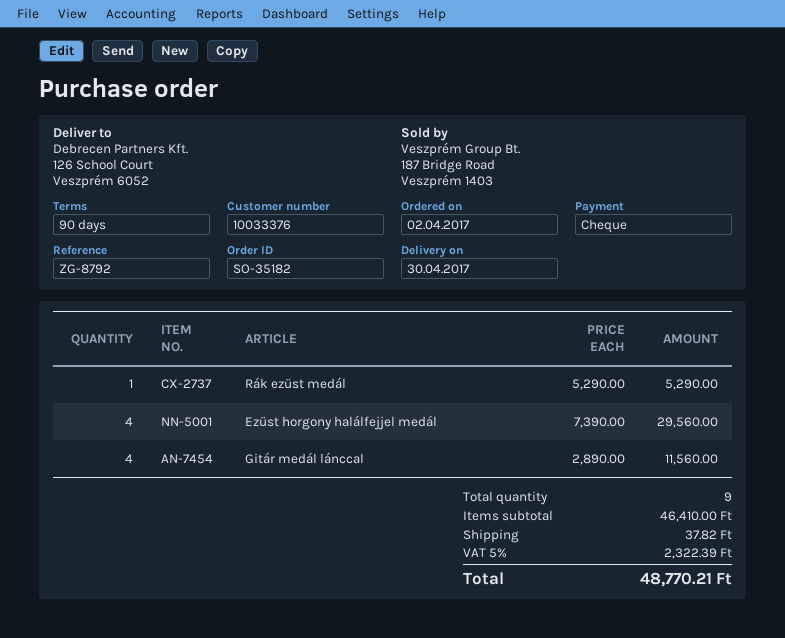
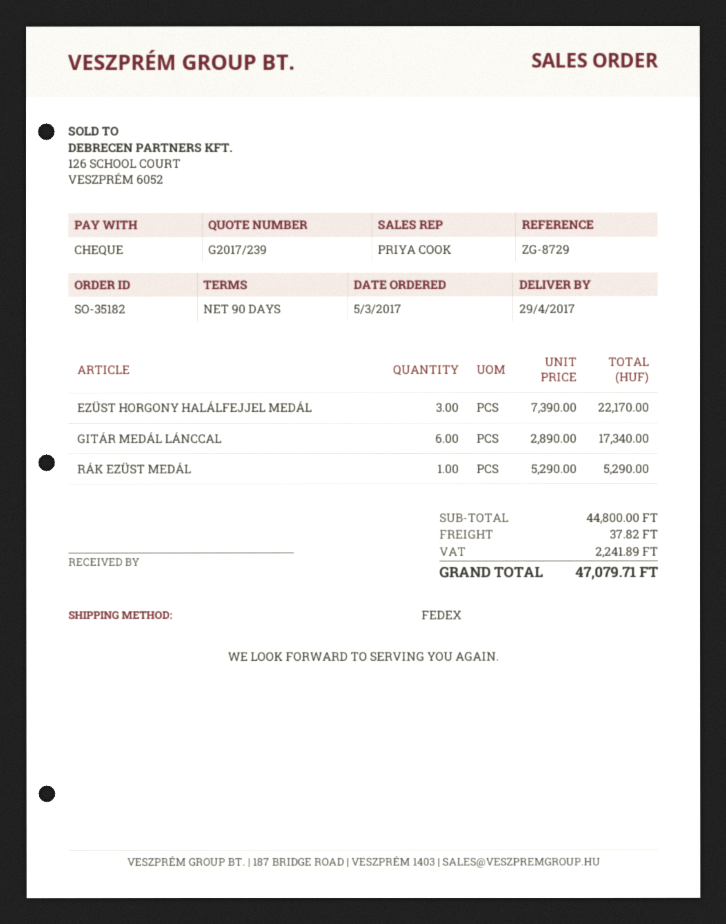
order date: 2017-04-02 -> 2017-03-05
delivery date: 2017-04-30 -> 2017-04-29
reference: ZG-8792 -> ZG-8729
Ezüst horgony halálfejjel medál: 4 x 7390.00 = 29560.00 -> 3 x 7390.00 = 22170.00
Gitár medál lánccal: 4 x 2890.00 = 11560.00 -> 6 x 2890.00 = 17340.00
subtotal: 46410.00 -> 44800.00
tax: 2322.39 -> 2241.89
total: 48770.21 -> 47079.71

